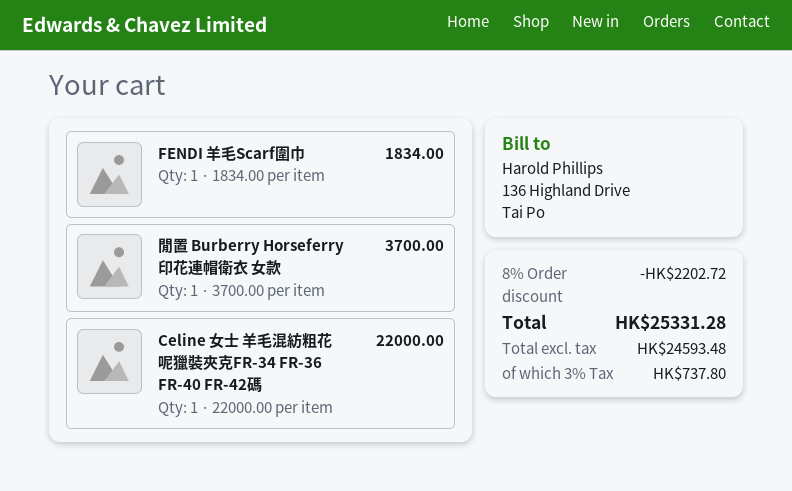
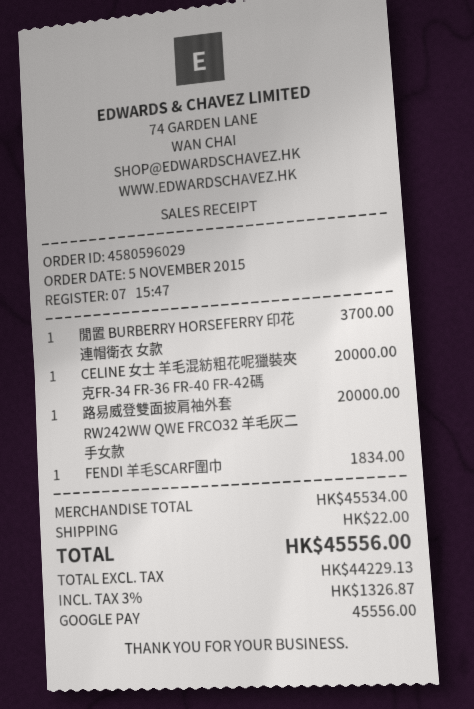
Celine 女士 羊毛混紡粗花呢獵裝夾克FR-34 FR-36 FR-40 FR-42碼: 1 for 22000.00 -> 1 for 20000.00
路易威登雙面披肩袖外套 RW242WW QWE FRCO32 羊毛灰二手女款: none -> 1 for 20000.00
discount: 8% = 2202.72 -> none
shipping: none -> 22.00
net: 24593.48 -> 44229.13
tax: 3% = 737.80 -> 3% = 1326.87
total: 25331.28 -> 45556.00

